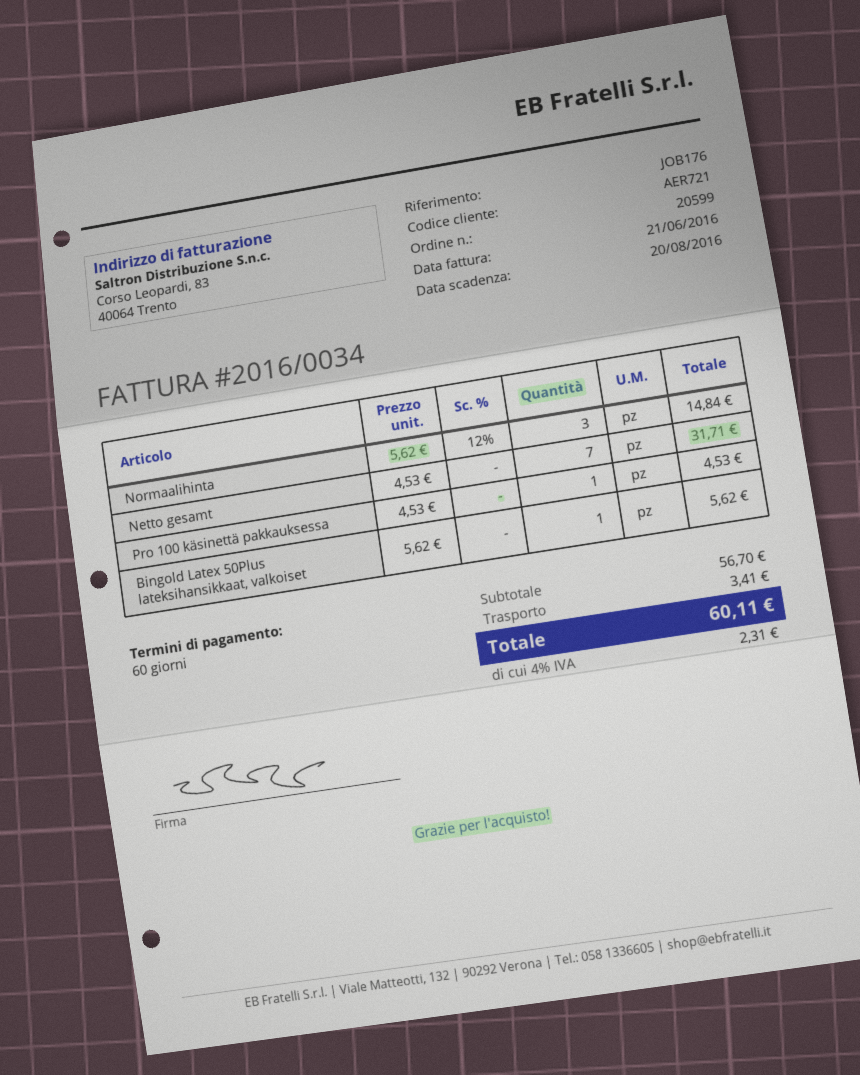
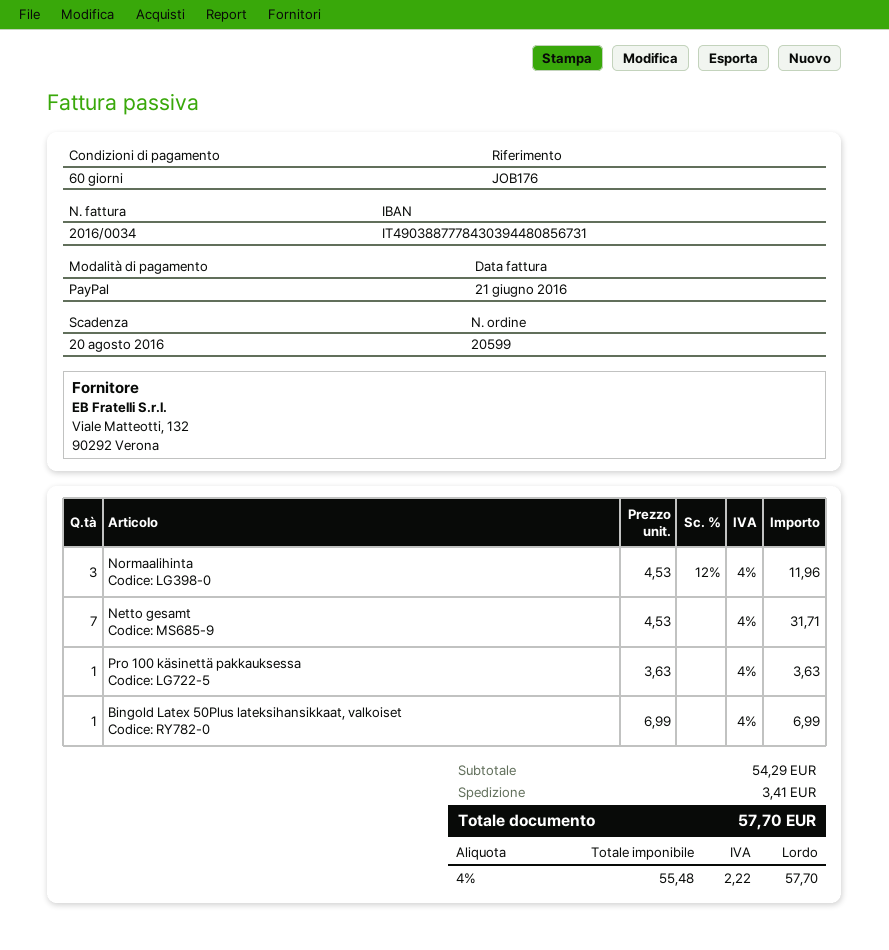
Normaalihinta: 3 x 5.62 - 12% = 14.84 -> 3 x 4.53 - 12% = 11.96
Pro 100 käsinettä pakkauksessa: 1 x 4.53 = 4.53 -> 1 x 3.63 = 3.63
Bingold Latex 50Plus lateksihansikkaat, valkoiset: 1 x 5.62 = 5.62 -> 1 x 6.99 = 6.99
subtotal: 56.70 -> 54.29
tax: 4% = 2.31 -> 4% = 2.22
total: 60.11 -> 57.70

